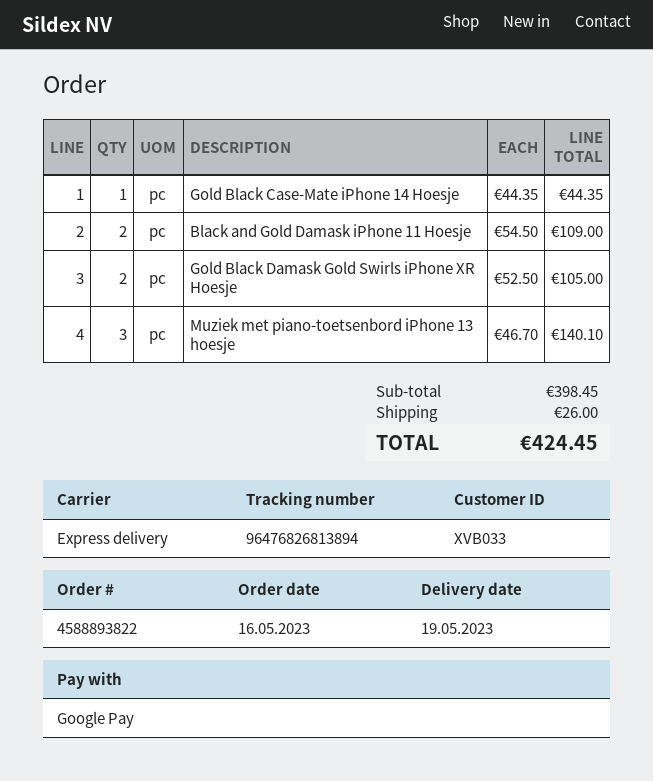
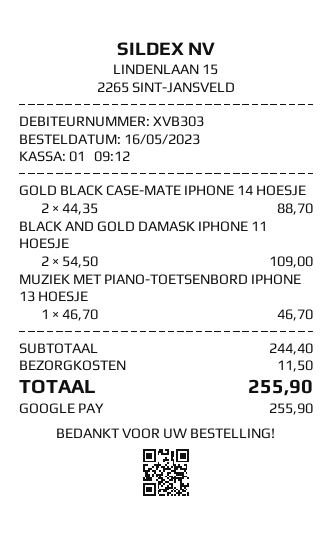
customer number: XVB033 -> XVB303
Gold Black Case-Mate iPhone 14 Hoesje: 1 x 44.35 = 44.35 -> 2 x 44.35 = 88.70
Gold Black Damask Gold Swirls iPhone XR Hoesje: 2 x 52.50 = 105.00 -> none
Muziek met piano-toetsenbord iPhone 13 hoesje: 3 x 46.70 = 140.10 -> 1 x 46.70 = 46.70
subtotal: 398.45 -> 244.40
shipping: 26.00 -> 11.50
total: 424.45 -> 255.90

